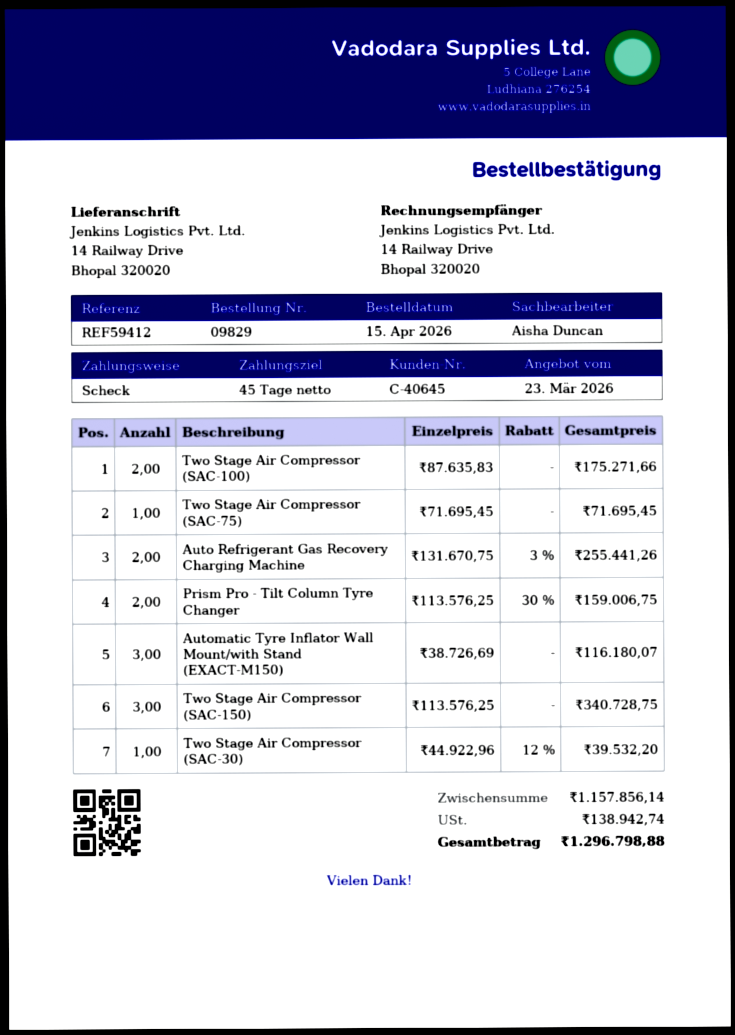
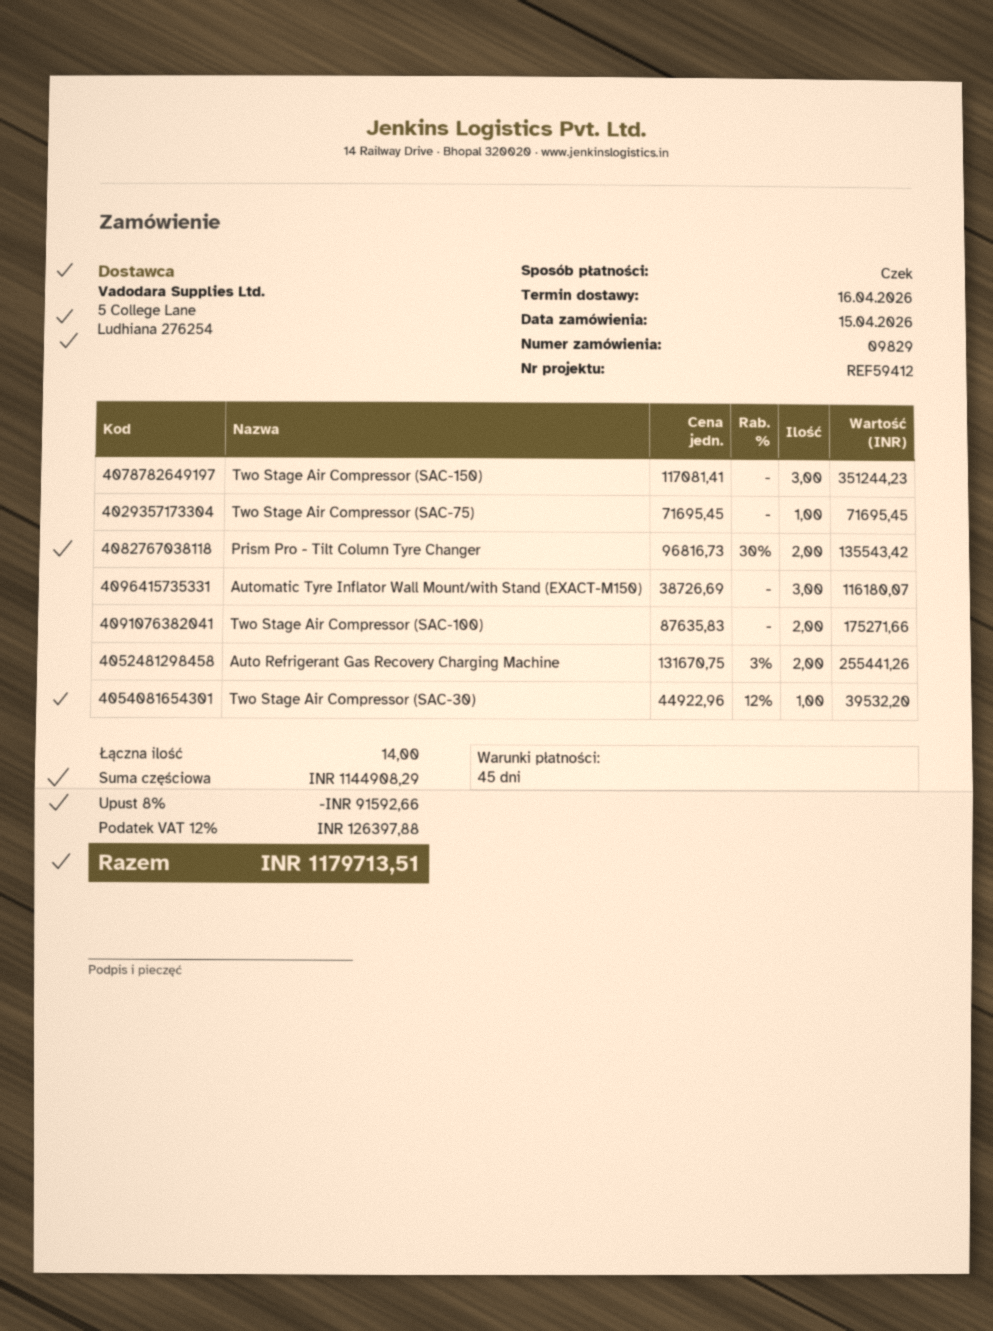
Prism Pro - Tilt Column Tyre Changer: 2 x 113576.25 - 30% = 159006.75 -> 2 x 96816.73 - 30% = 135543.42
Two Stage Air Compressor (SAC-150): 3 x 113576.25 = 340728.75 -> 3 x 117081.41 = 351244.23
subtotal: 1157856.14 -> 1144908.29
discount: none -> 8% = 91592.66
tax: 138942.74 -> 126397.88
total: 1296798.88 -> 1179713.51

